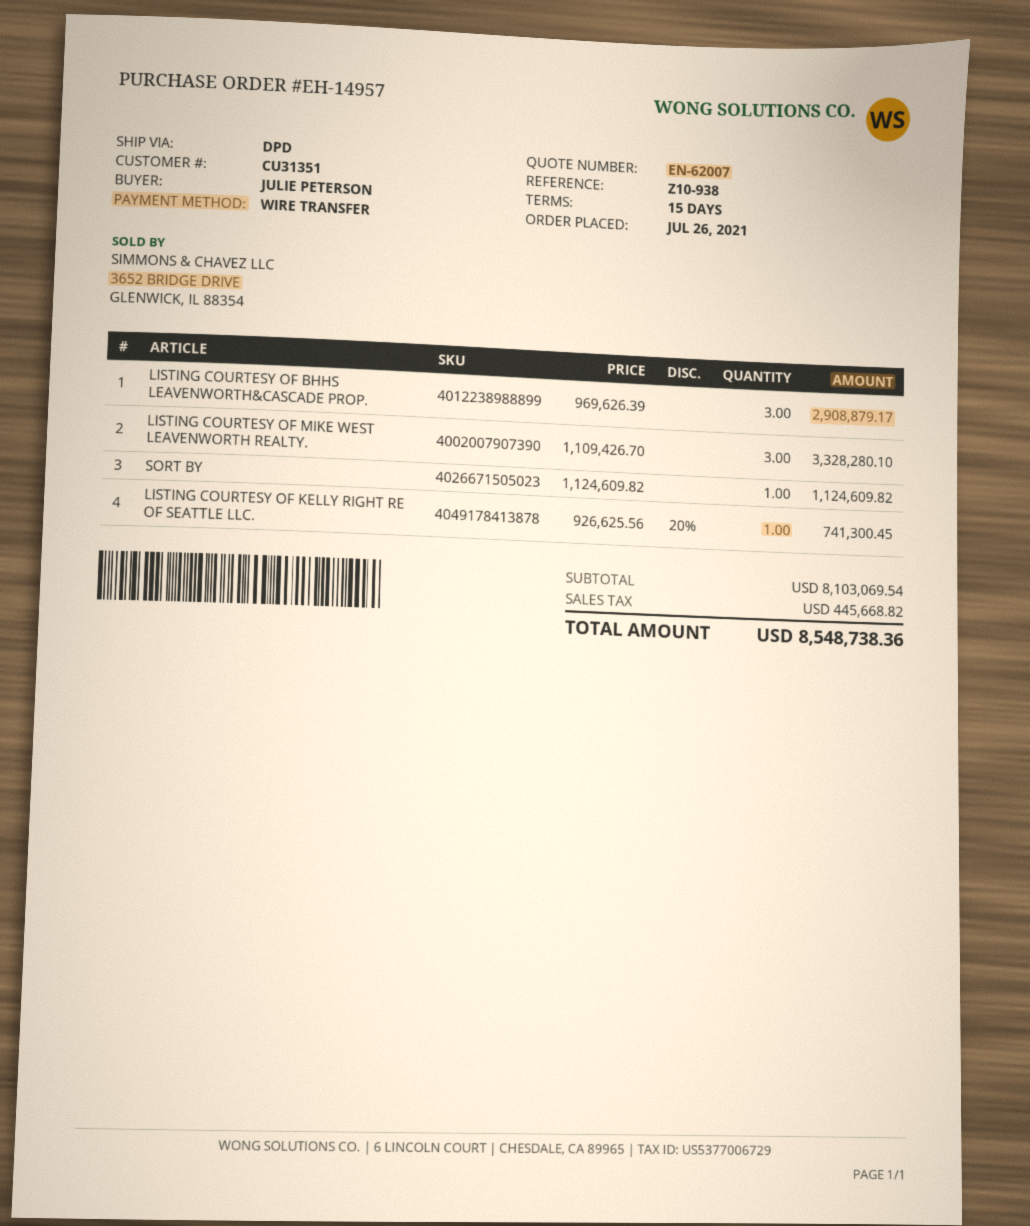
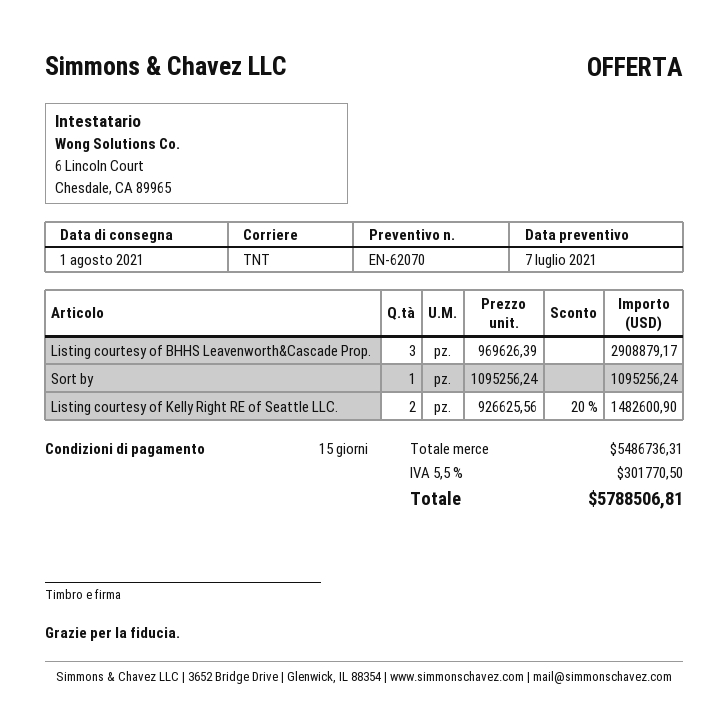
quote number: EN-62007 -> EN-62070
shipping method: DPD -> TNT
LISTING COURTESY OF MIKE WEST LEAVENWORTH REALTY.: 3 x 1109426.70 = 3328280.10 -> none
SORT BY: 1 x 1124609.82 = 1124609.82 -> 1 x 1095256.24 = 1095256.24
LISTING COURTESY OF KELLY RIGHT RE OF SEATTLE LLC.: 1 x 926625.56 - 20% = 741300.45 -> 2 x 926625.56 - 20% = 1482600.90
subtotal: 8103069.54 -> 5486736.31
tax: 445668.82 -> 301770.50
total: 8548738.36 -> 5788506.81

